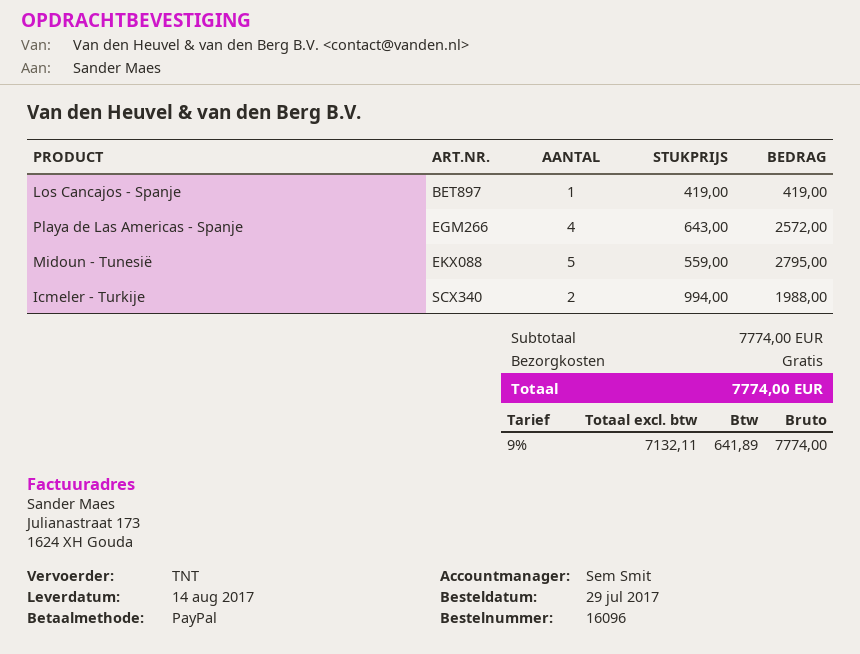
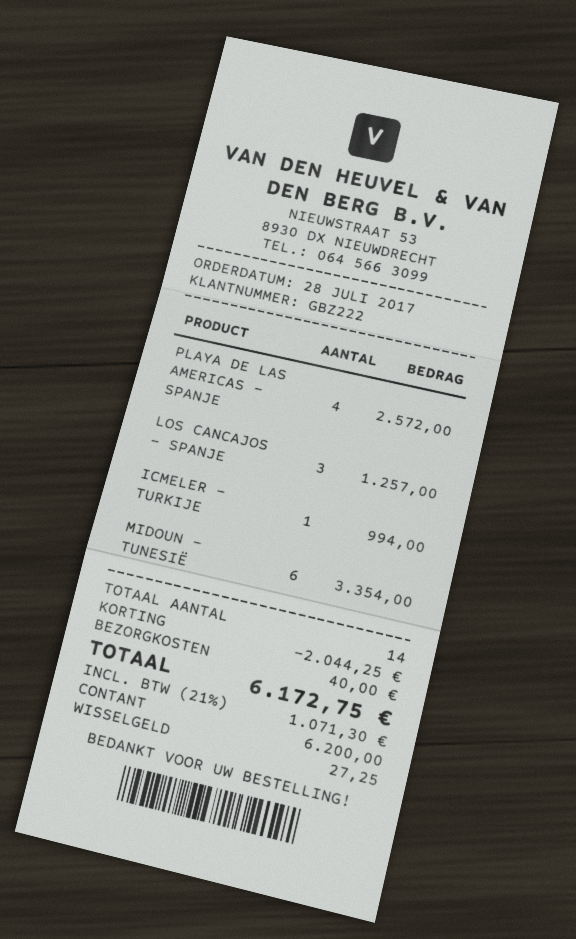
order date: 2017-07-29 -> 2017-07-28
payment method: PayPal -> cash
Los Cancajos - Spanje: 1 for 419.00 -> 3 for 1257.00
Midoun - Tunesië: 5 for 2795.00 -> 6 for 3354.00
Icmeler - Turkije: 2 for 1988.00 -> 1 for 994.00
discount: none -> 2044.25
shipping: 0.00 -> 40.00
tax: 9% = 641.89 -> 21% = 1071.30
total: 7774.00 -> 6172.75

